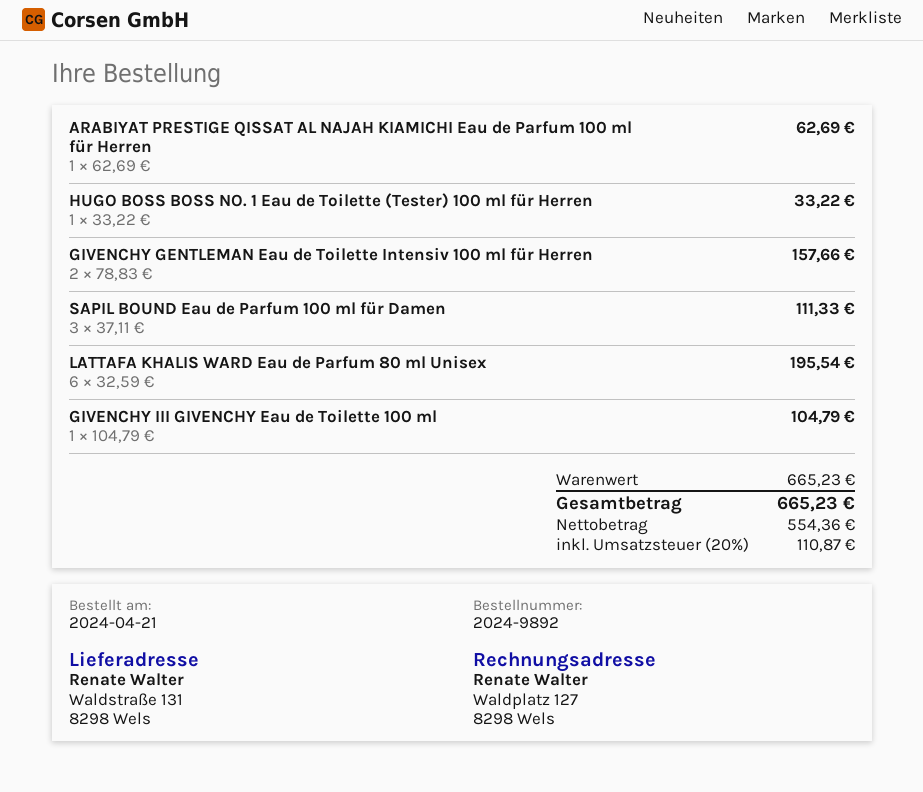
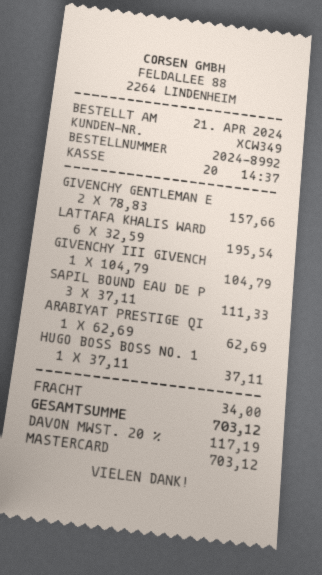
order number: 2024-9892 -> 2024-8992
HUGO BOSS BOSS NO. 1 Eau de Toilette (Tester) 100 ml für Herren: 1 x 33.22 = 33.22 -> 1 x 37.11 = 37.11
shipping: none -> 34.00
tax: 20% = 110.87 -> 20% = 117.19
total: 665.23 -> 703.12

